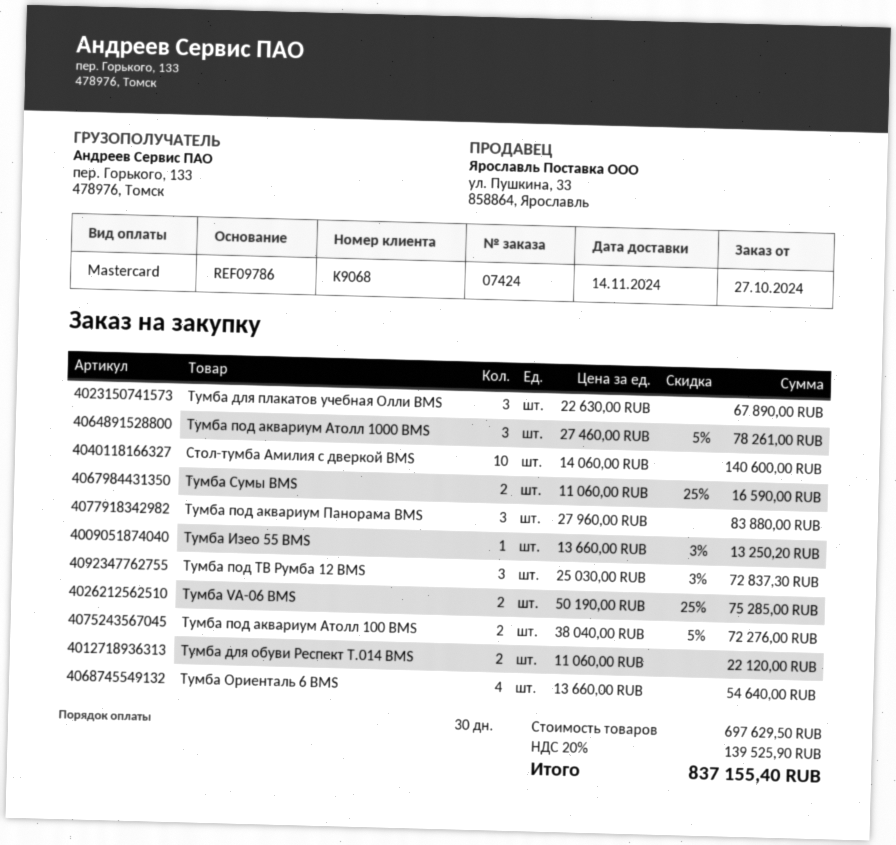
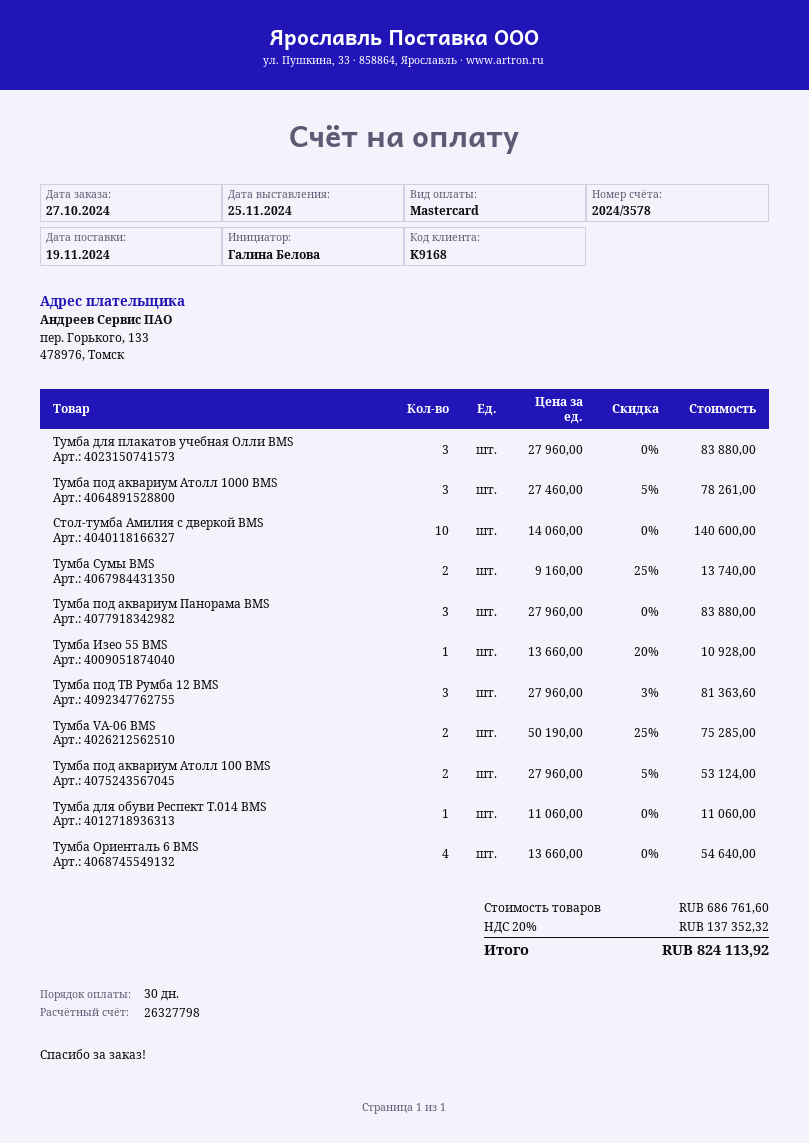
delivery date: 2024-11-14 -> 2024-11-19
customer number: K9068 -> K9168
Тумба для плакатов учебная Олли BMS: 3 x 22630.00 = 67890.00 -> 3 x 27960.00 = 83880.00
Тумба Сумы BMS: 2 x 11060.00 - 25% = 16590.00 -> 2 x 9160.00 - 25% = 13740.00
Тумба Изео 55 BMS: 1 x 13660.00 - 3% = 13250.20 -> 1 x 13660.00 - 20% = 10928.00
Тумба под ТВ Румба 12 BMS: 3 x 25030.00 - 3% = 72837.30 -> 3 x 27960.00 - 3% = 81363.60
Тумба под аквариум Атолл 100 BMS: 2 x 38040.00 - 5% = 72276.00 -> 2 x 27960.00 - 5% = 53124.00
Тумба для обуви Респект Т.014 BMS: 2 x 11060.00 = 22120.00 -> 1 x 11060.00 = 11060.00
subtotal: 697629.50 -> 686761.60
tax: 20% = 139525.90 -> 20% = 137352.32
total: 837155.40 -> 824113.92

